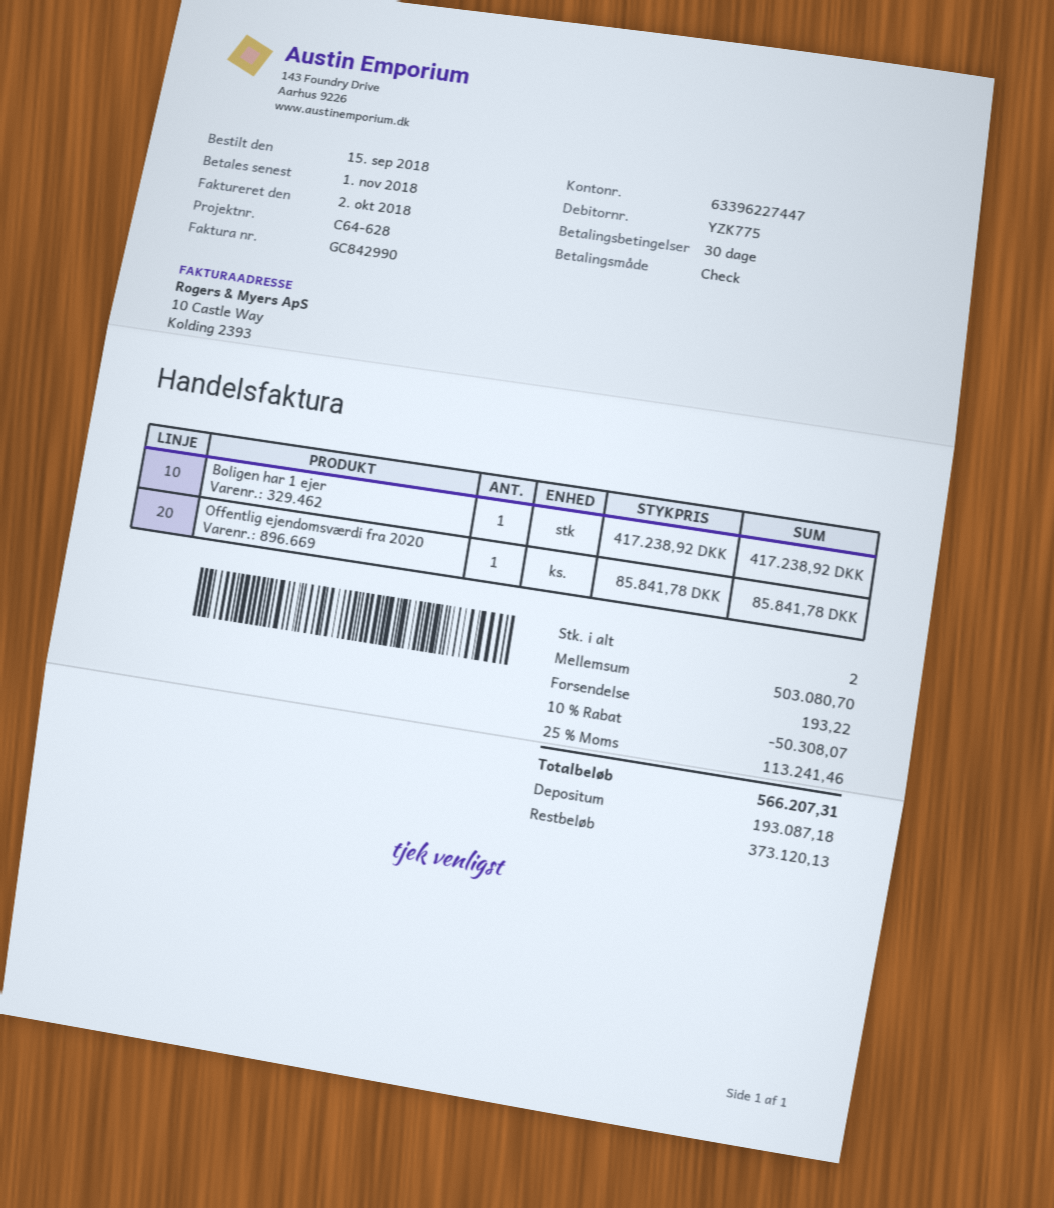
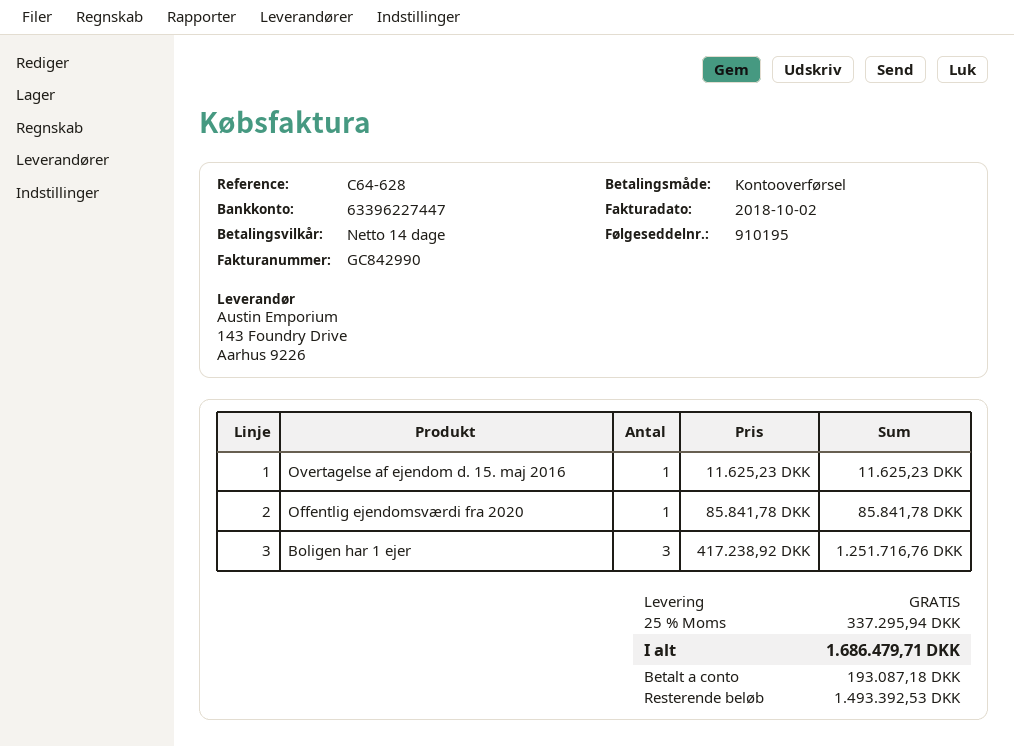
payment terms: 30 days -> 14 days
payment method: cheque -> bank transfer
Boligen har 1 ejer: 1 x 417238.92 = 417238.92 -> 3 x 417238.92 = 1251716.76
Overtagelse af ejendom d. 15. maj 2016: none -> 1 x 11625.23 = 11625.23
discount: 10% = 50308.07 -> none
shipping: 193.22 -> 0.00
tax: 25% = 113241.46 -> 25% = 337295.94
total: 566207.31 -> 1686479.71
balance: 373120.13 -> 1493392.53

